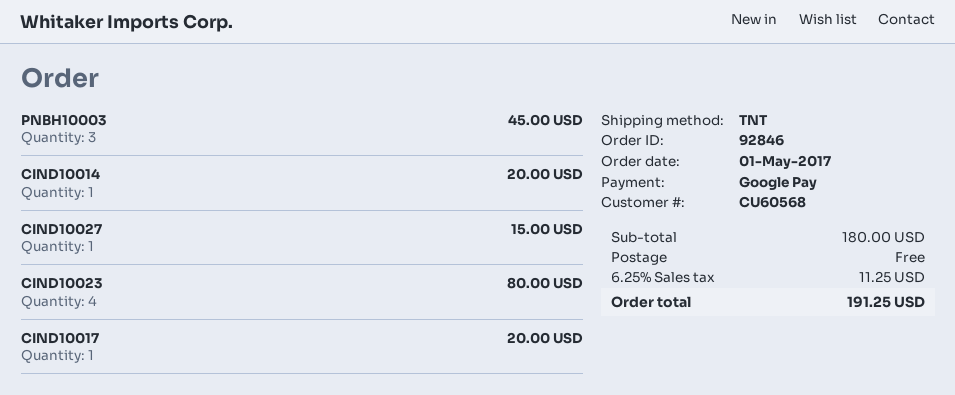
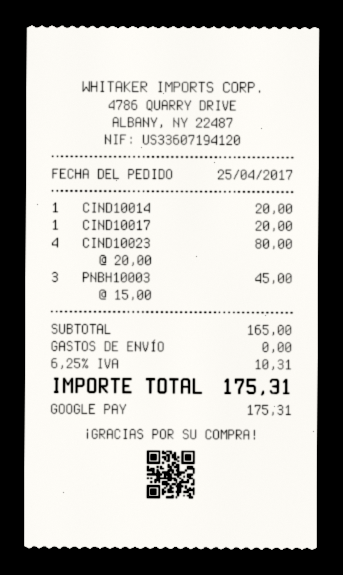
order date: 2017-05-01 -> 2017-04-25
CIND10027: 1 for 15.00 -> none
subtotal: 180.00 -> 165.00
tax: 6.25% = 11.25 -> 6.25% = 10.31
total: 191.25 -> 175.31

